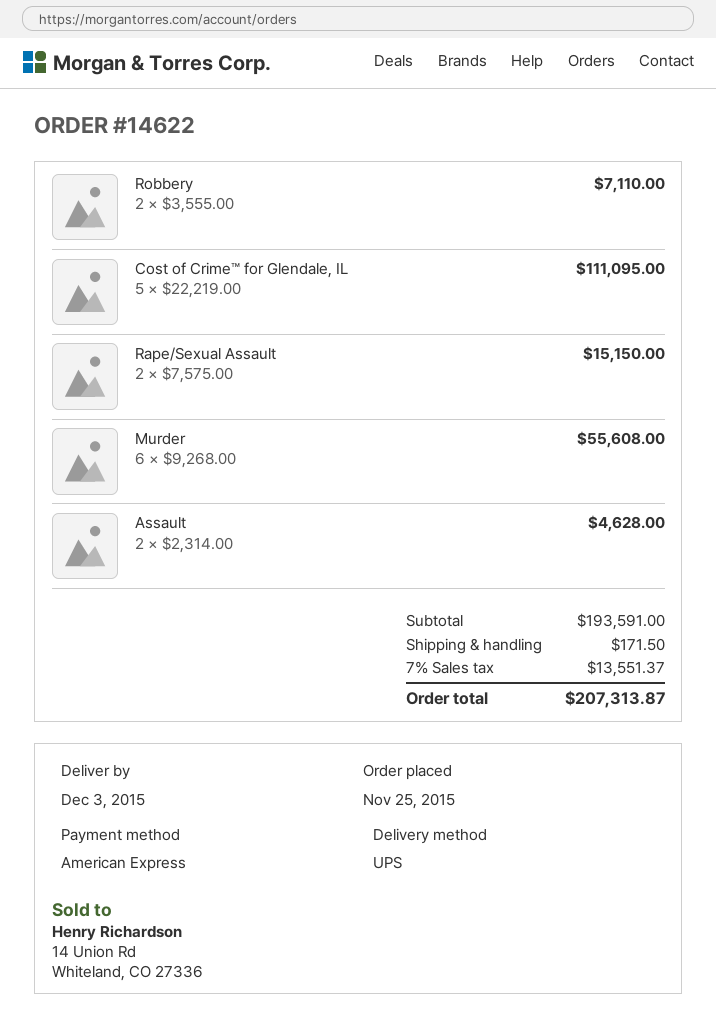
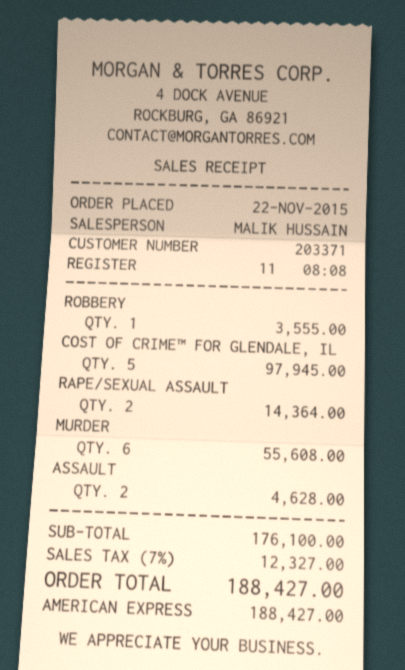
order date: 2015-11-25 -> 2015-11-22
Robbery: 2 for 7110.00 -> 1 for 3555.00
Cost of Crime™ for Glendale, IL: 5 for 111095.00 -> 5 for 97945.00
Rape/Sexual Assault: 2 for 15150.00 -> 2 for 14364.00
subtotal: 193591.00 -> 176100.00
shipping: 171.50 -> none
tax: 7% = 13551.37 -> 7% = 12327.00
total: 207313.87 -> 188427.00

